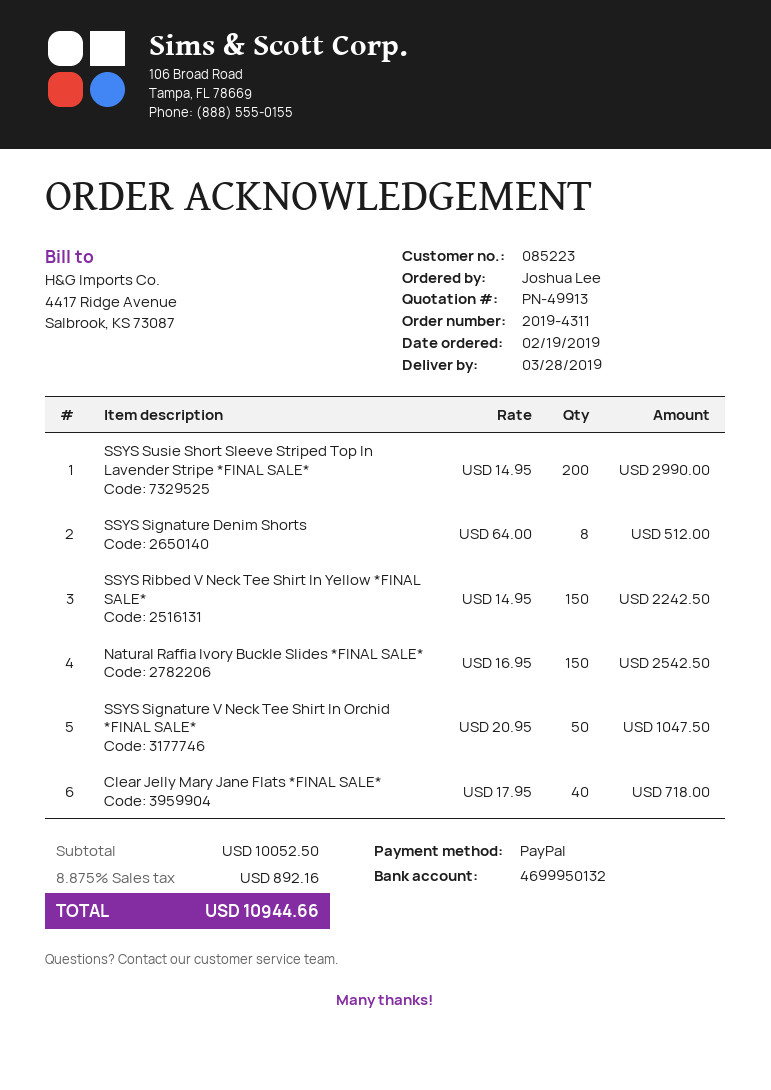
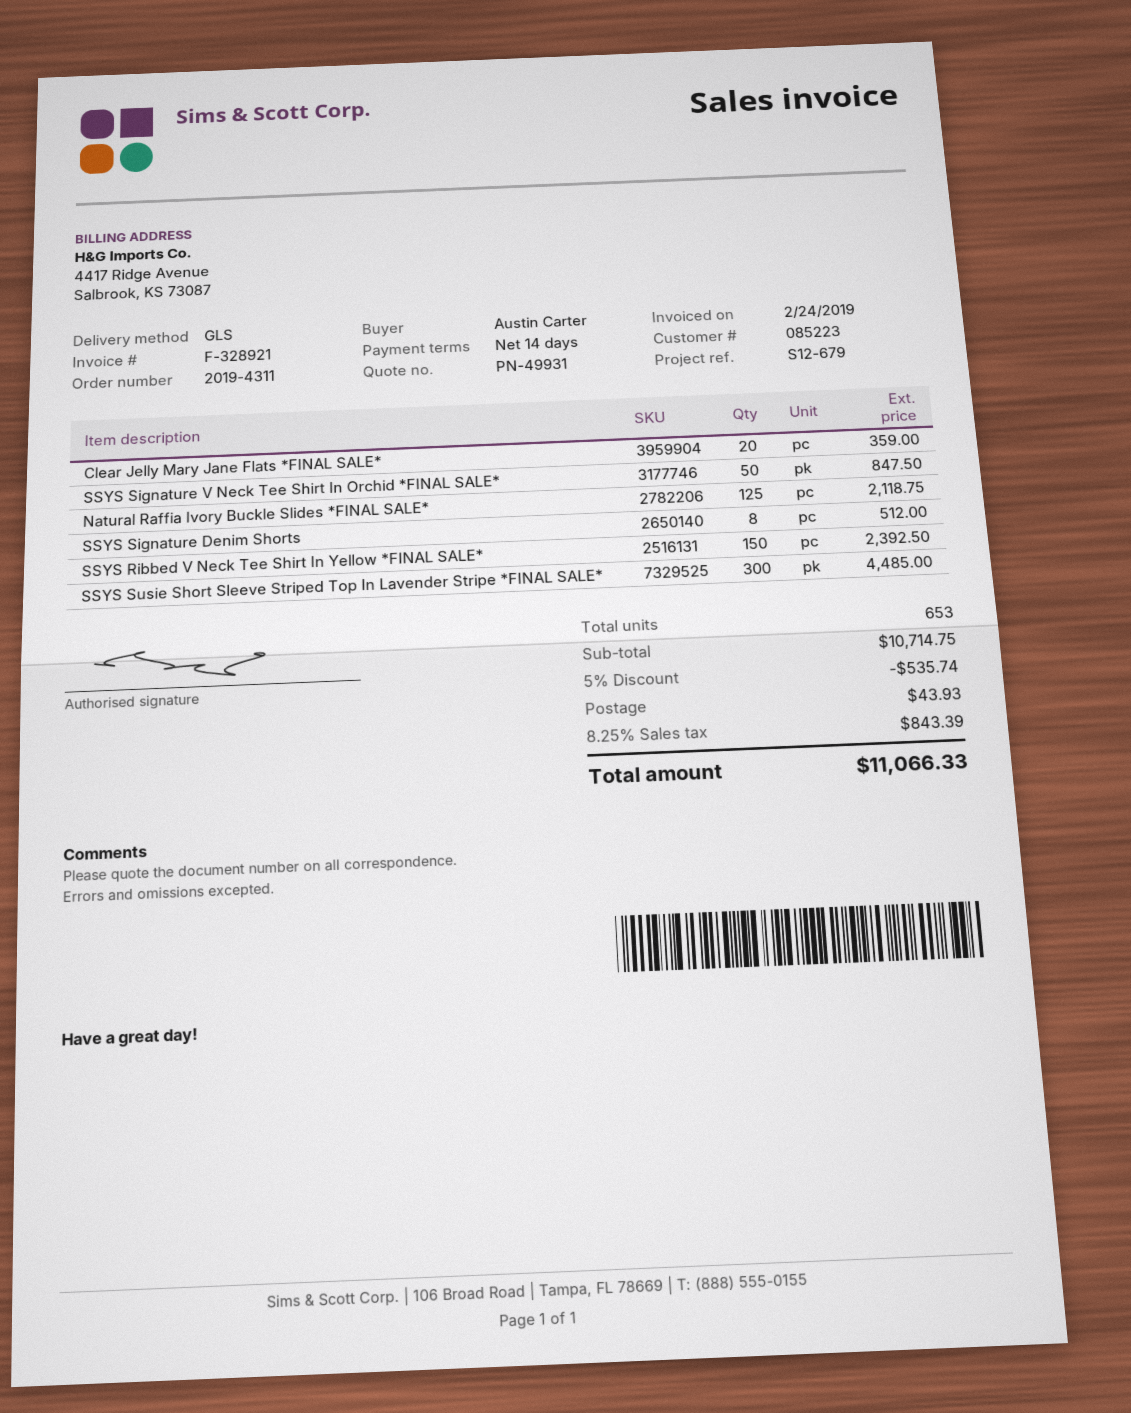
quote number: PN-49913 -> PN-49931
ordered by: Joshua Lee -> Austin Carter
SSYS Susie Short Sleeve Striped Top In Lavender Stripe *FINAL SALE*: 200 for 2990.00 -> 300 for 4485.00
SSYS Ribbed V Neck Tee Shirt In Yellow *FINAL SALE*: 150 for 2242.50 -> 150 for 2392.50
Natural Raffia Ivory Buckle Slides *FINAL SALE*: 150 for 2542.50 -> 125 for 2118.75
SSYS Signature V Neck Tee Shirt In Orchid *FINAL SALE*: 50 for 1047.50 -> 50 for 847.50
Clear Jelly Mary Jane Flats *FINAL SALE*: 40 for 718.00 -> 20 for 359.00
subtotal: 10052.50 -> 10714.75
discount: none -> 5% = 535.74
shipping: none -> 43.93
tax: 8.875% = 892.16 -> 8.25% = 843.39
total: 10944.66 -> 11066.33

